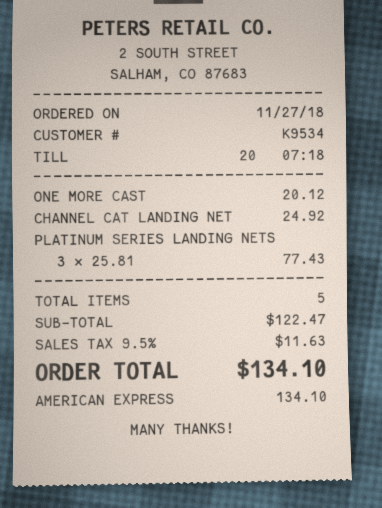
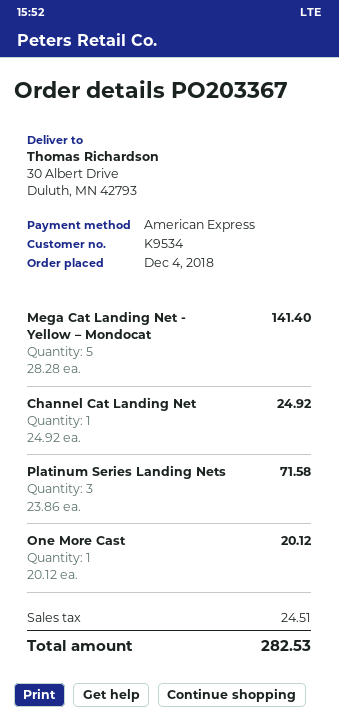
order date: 2018-11-27 -> 2018-12-04
PLATINUM SERIES LANDING NETS: 3 x 25.81 = 77.43 -> 3 x 23.86 = 71.58
Mega Cat Landing Net - Yellow – Mondocat: none -> 5 x 28.28 = 141.40
tax: 11.63 -> 24.51
total: 134.10 -> 282.53

